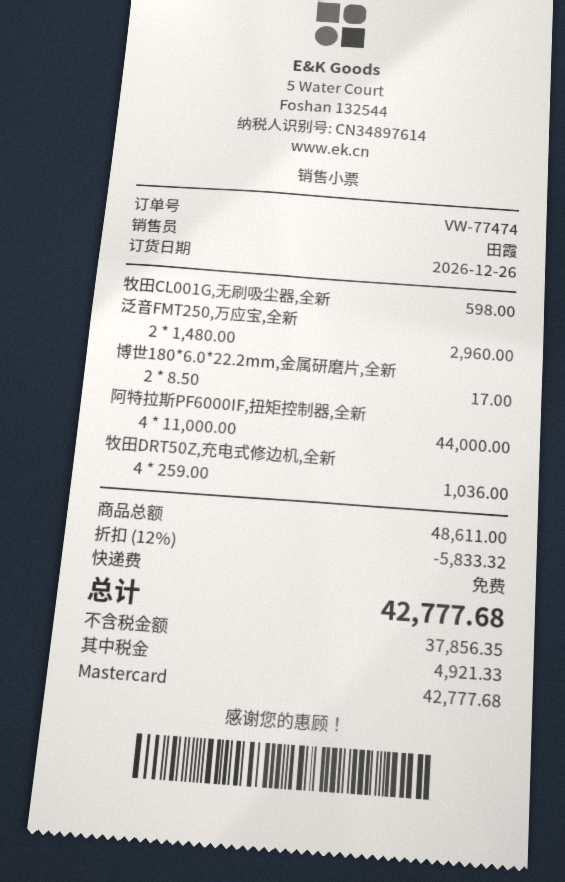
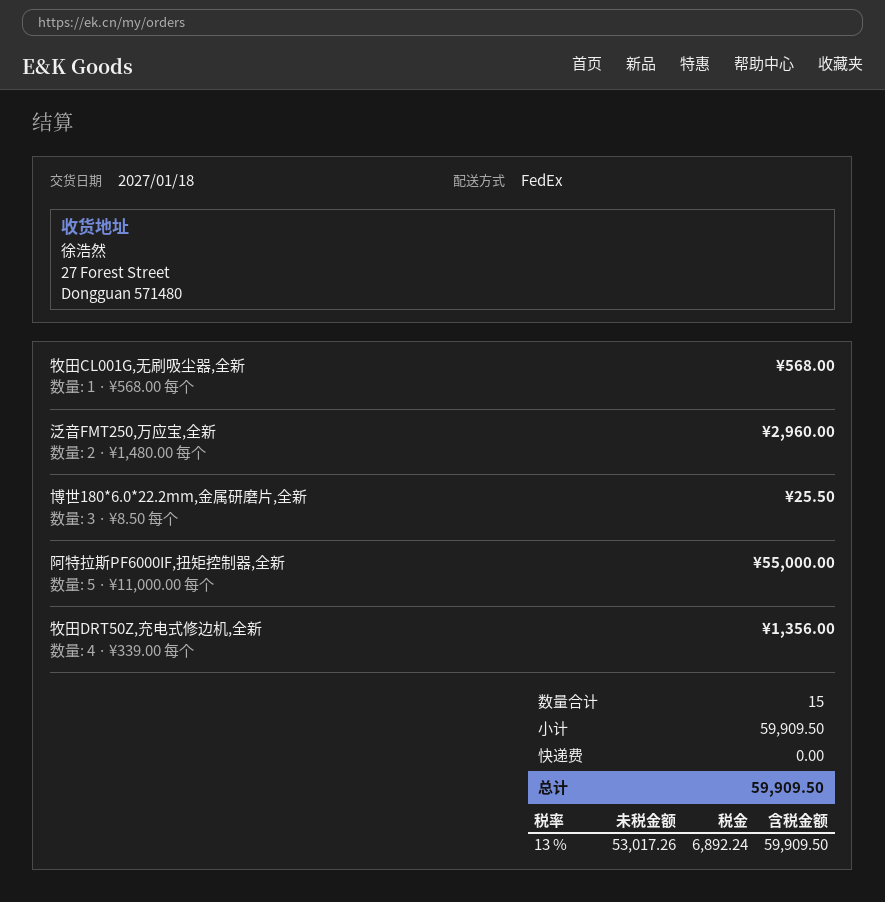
牧田CL001G,无刷吸尘器,全新: 1 x 598.00 = 598.00 -> 1 x 568.00 = 568.00
博世180*6.0*22.2mm,金属研磨片,全新: 2 x 8.50 = 17.00 -> 3 x 8.50 = 25.50
阿特拉斯PF6000IF,扭矩控制器,全新: 4 x 11000.00 = 44000.00 -> 5 x 11000.00 = 55000.00
牧田DRT50Z,充电式修边机,全新: 4 x 259.00 = 1036.00 -> 4 x 339.00 = 1356.00
subtotal: 48611.00 -> 59909.50
discount: 12% = 5833.32 -> none
net: 37856.35 -> 53017.26
tax: 4921.33 -> 6892.24
total: 42777.68 -> 59909.50

